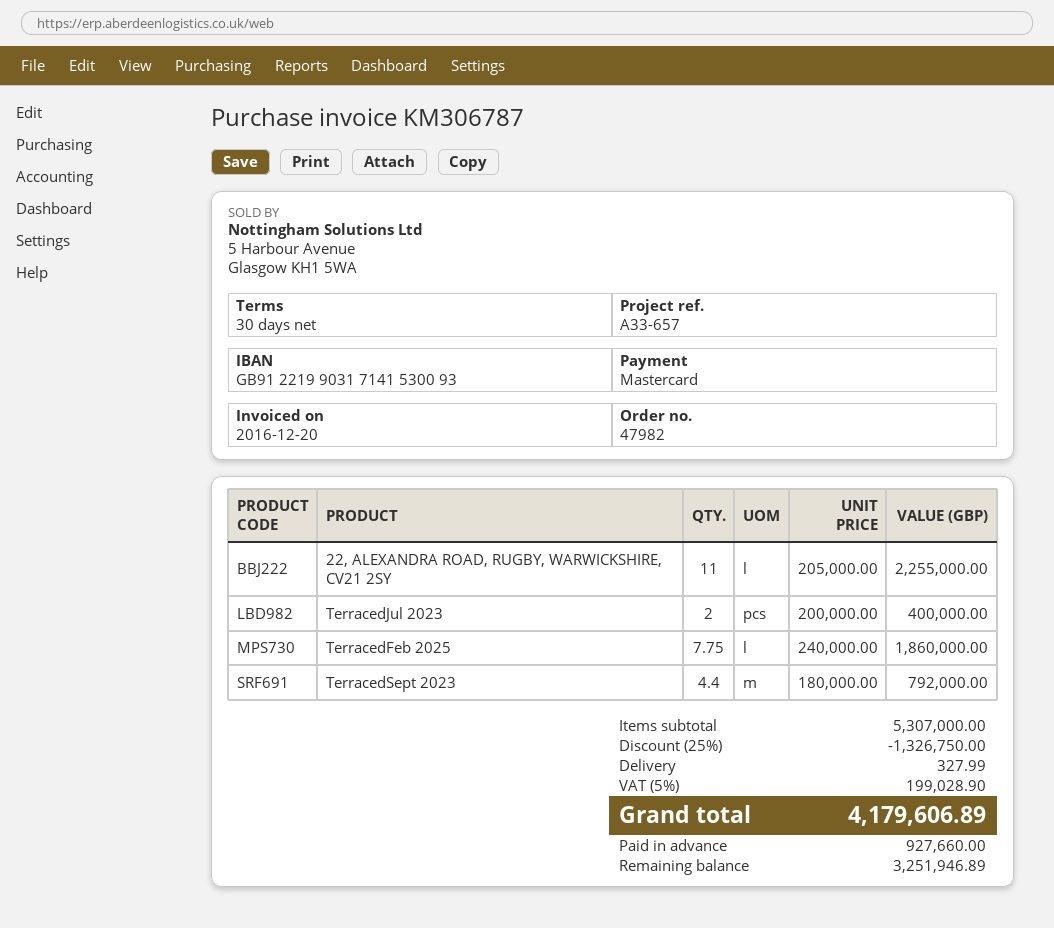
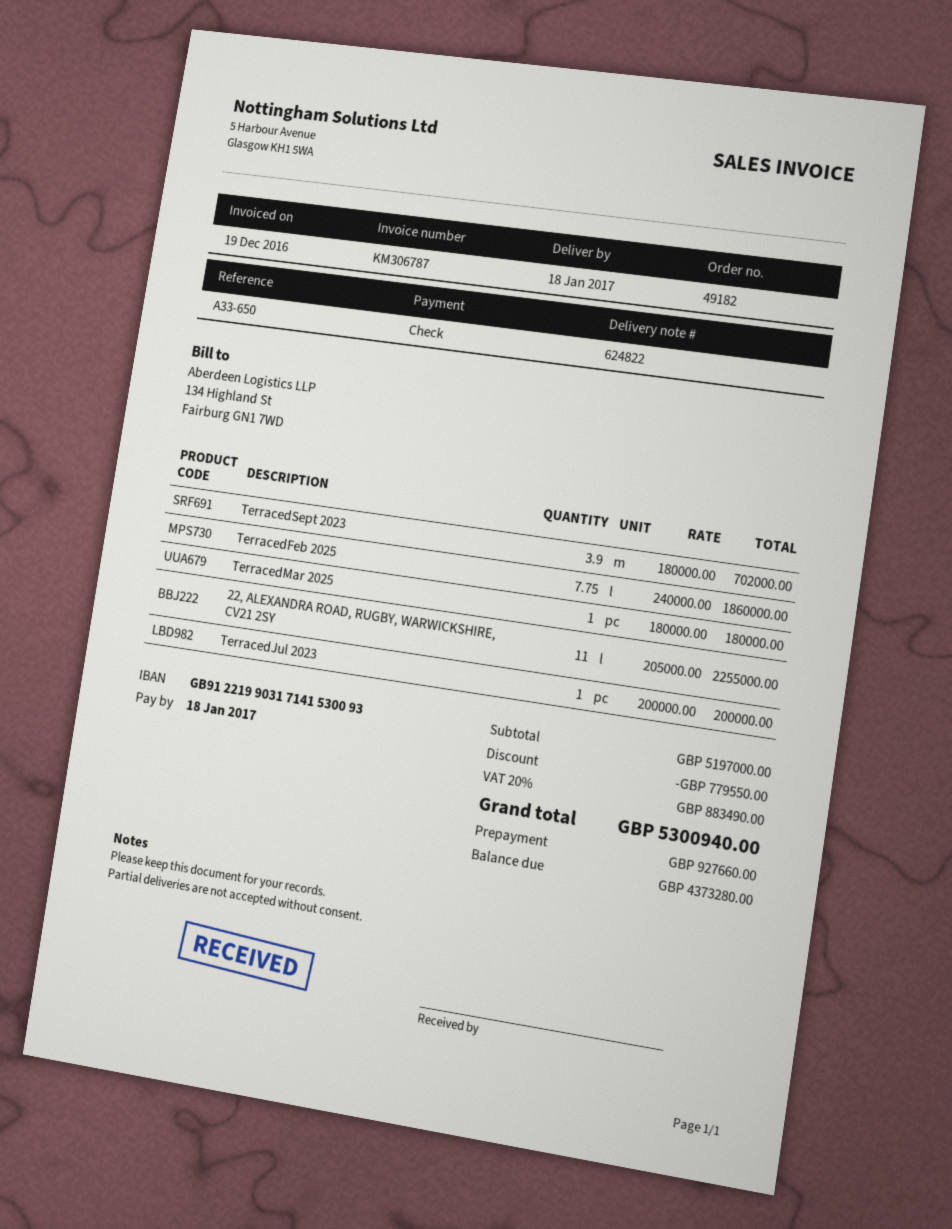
order number: 47982 -> 49182
invoice date: 2016-12-20 -> 2016-12-19
reference: A33-657 -> A33-650
payment method: Mastercard -> cheque
TerracedJul 2023: 2 x 200000.00 = 400000.00 -> 1 x 200000.00 = 200000.00
TerracedSept 2023: 4.4 x 180000.00 = 792000.00 -> 3.9 x 180000.00 = 702000.00
TerracedMar 2025: none -> 1 x 180000.00 = 180000.00
subtotal: 5307000.00 -> 5197000.00
discount: 1326750.00 -> 779550.00
shipping: 327.99 -> none
tax: 5% = 199028.90 -> 20% = 883490.00
total: 4179606.89 -> 5300940.00
balance: 3251946.89 -> 4373280.00

